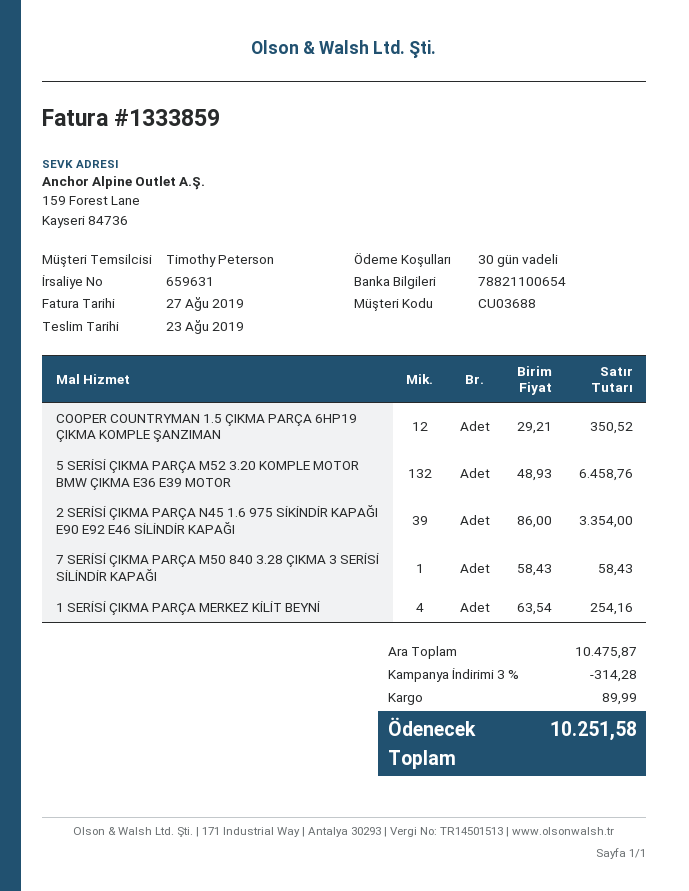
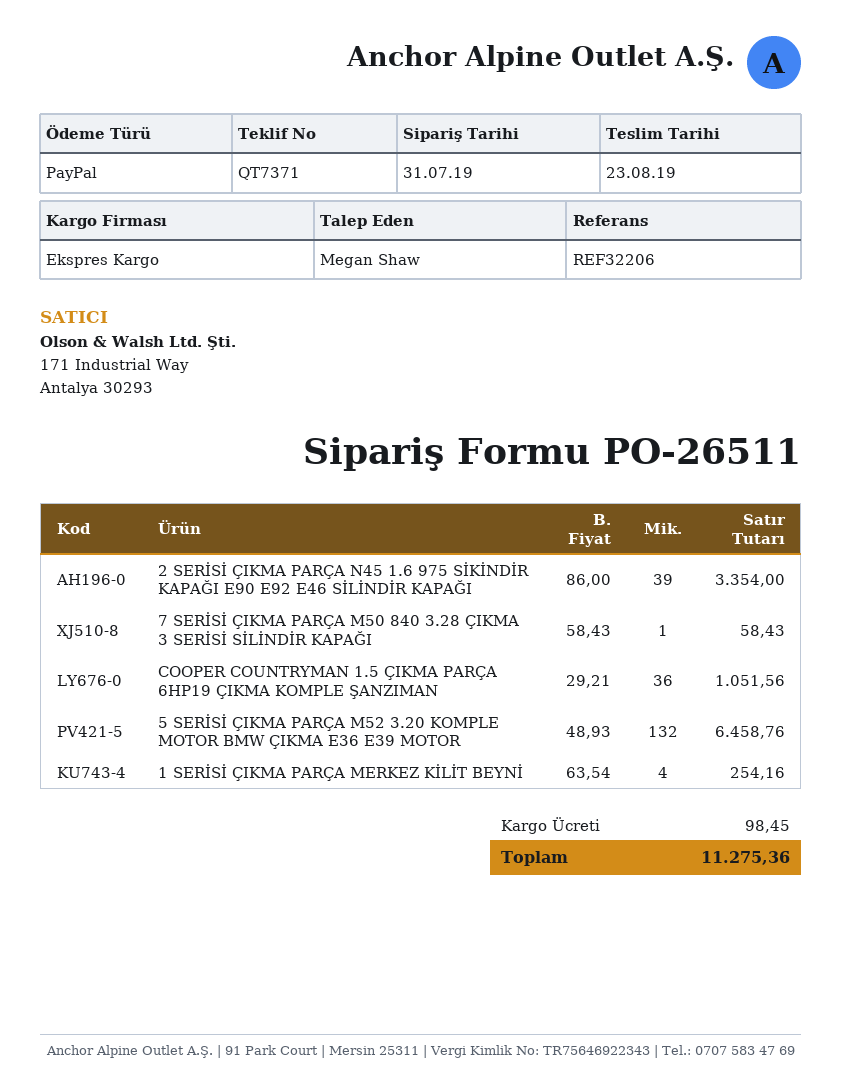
COOPER COUNTRYMAN 1.5 ÇIKMA PARÇA 6HP19 ÇIKMA KOMPLE ŞANZIMAN: 12 x 29.21 = 350.52 -> 36 x 29.21 = 1051.56
discount: 3% = 314.28 -> none
shipping: 89.99 -> 98.45
total: 10251.58 -> 11275.36

